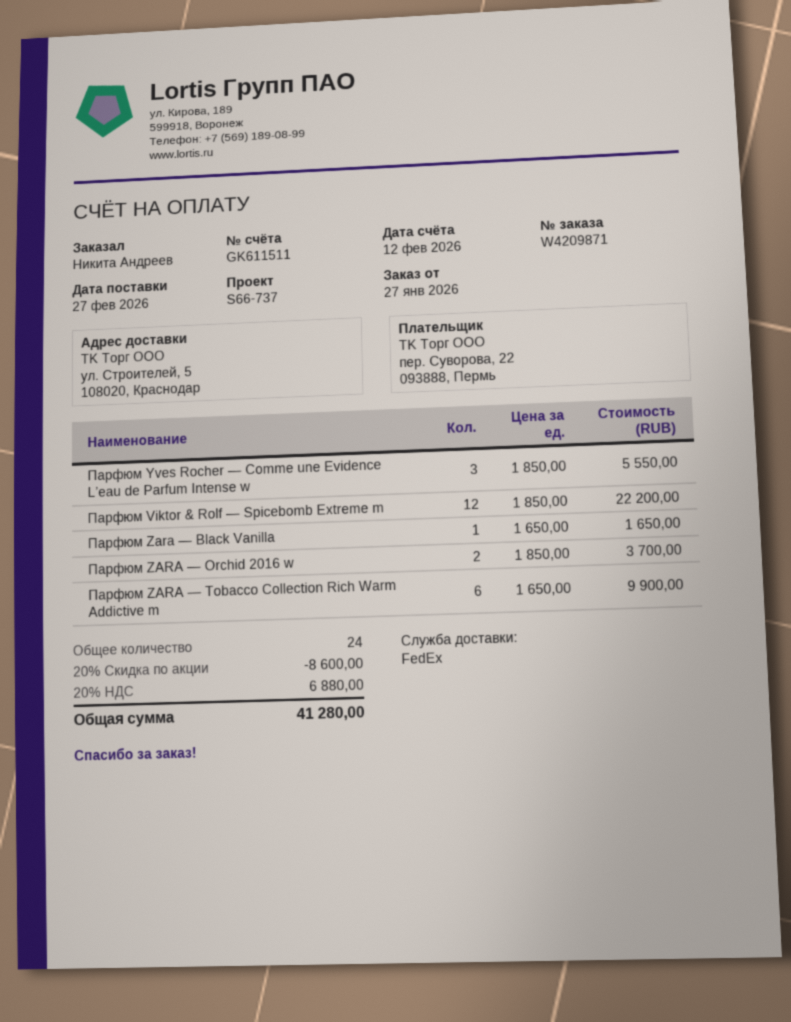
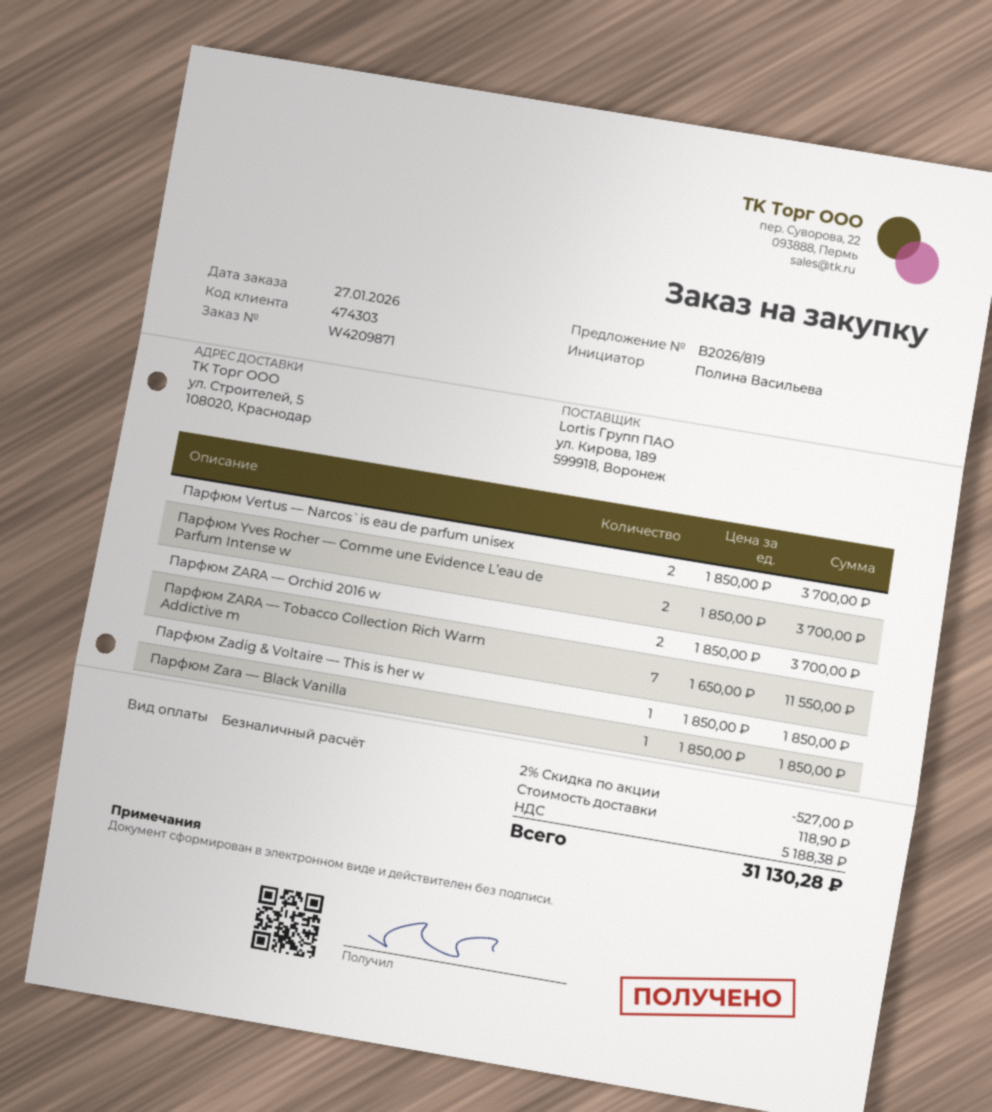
ordered by: Никита Андреев -> Полина Васильева
Парфюм Yves Rocher — Comme une Evidence L’eau de Parfum Intense w: 3 x 1850.00 = 5550.00 -> 2 x 1850.00 = 3700.00
Парфюм Viktor & Rolf — Spicebomb Extreme m: 12 x 1850.00 = 22200.00 -> none
Парфюм Zara — Black Vanilla: 1 x 1650.00 = 1650.00 -> 1 x 1850.00 = 1850.00
Парфюм ZARA — Tobacco Collection Rich Warm Addictive m: 6 x 1650.00 = 9900.00 -> 7 x 1650.00 = 11550.00
Парфюм Vertus — Narcos`is eau de parfum unisex: none -> 2 x 1850.00 = 3700.00
Парфюм Zadig & Voltaire — This is her w: none -> 1 x 1850.00 = 1850.00
discount: 20% = 8600.00 -> 2% = 527.00
shipping: none -> 118.90
tax: 6880.00 -> 5188.38
total: 41280.00 -> 31130.28

